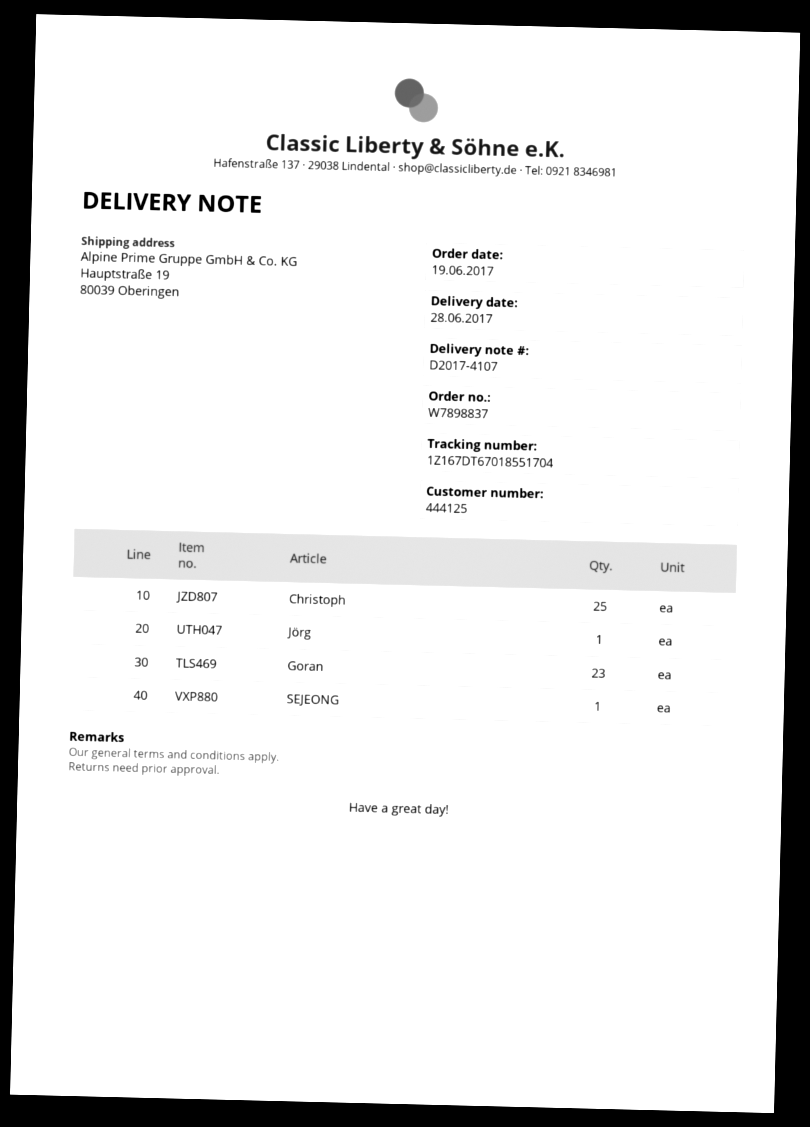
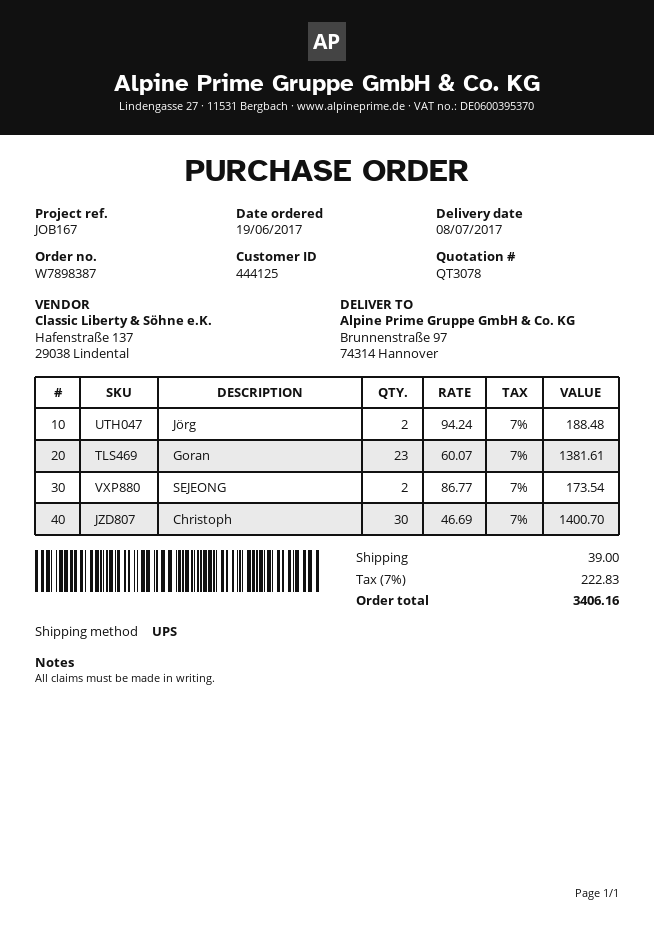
order number: W7898837 -> W7898387
delivery date: 2017-06-28 -> 2017-07-08
ship to: Hauptstraße 19, 80039 Oberingen -> Brunnenstraße 97, 74314 Hannover
Christoph: 25 -> 30
Jörg: 1 -> 2
SEJEONG: 1 -> 2

